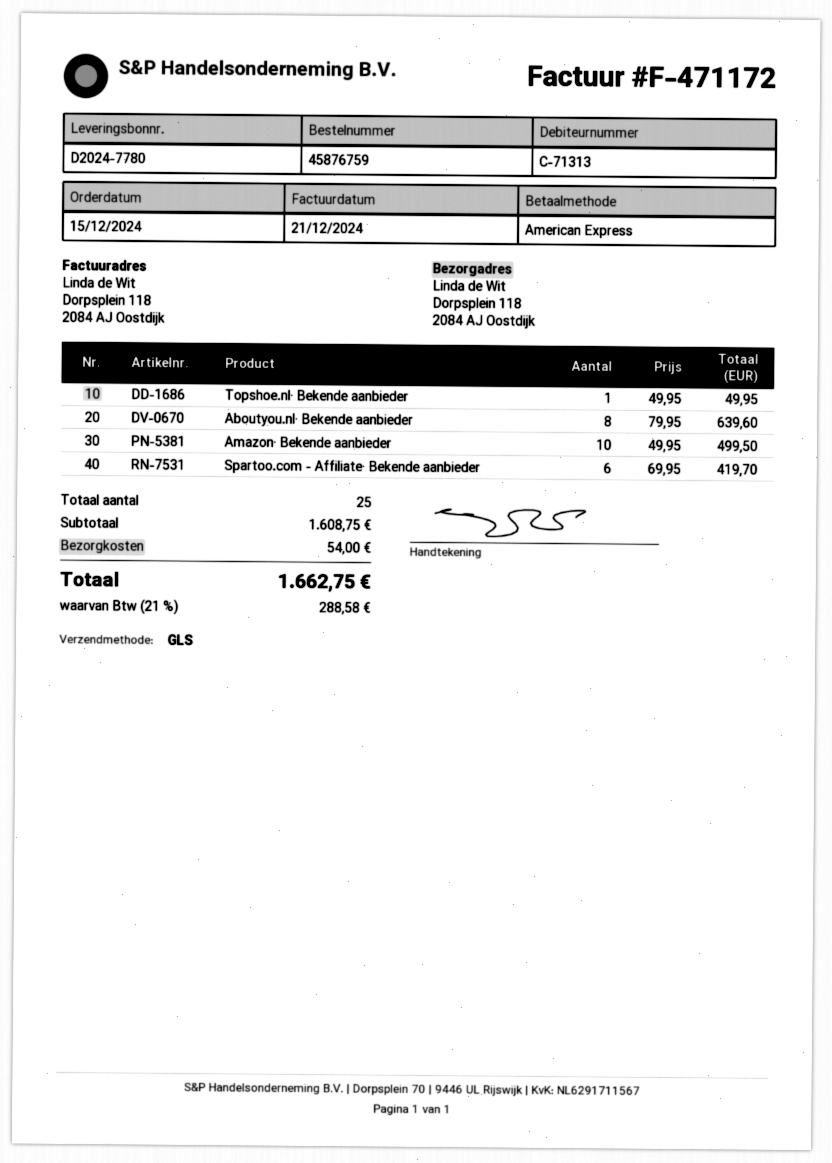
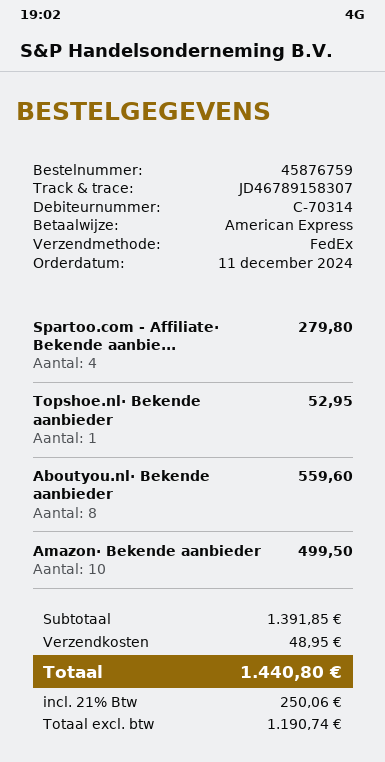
order date: 2024-12-15 -> 2024-12-11
customer number: C-71313 -> C-70314
shipping method: GLS -> FedEx
Topshoe.nl· Bekende aanbieder: 1 for 49.95 -> 1 for 52.95
Aboutyou.nl· Bekende aanbieder: 8 for 639.60 -> 8 for 559.60
Spartoo.com - Affiliate· Bekende aanbieder: 6 for 419.70 -> 4 for 279.80
subtotal: 1608.75 -> 1391.85
shipping: 54.00 -> 48.95
tax: 21% = 288.58 -> 21% = 250.06
total: 1662.75 -> 1440.80

